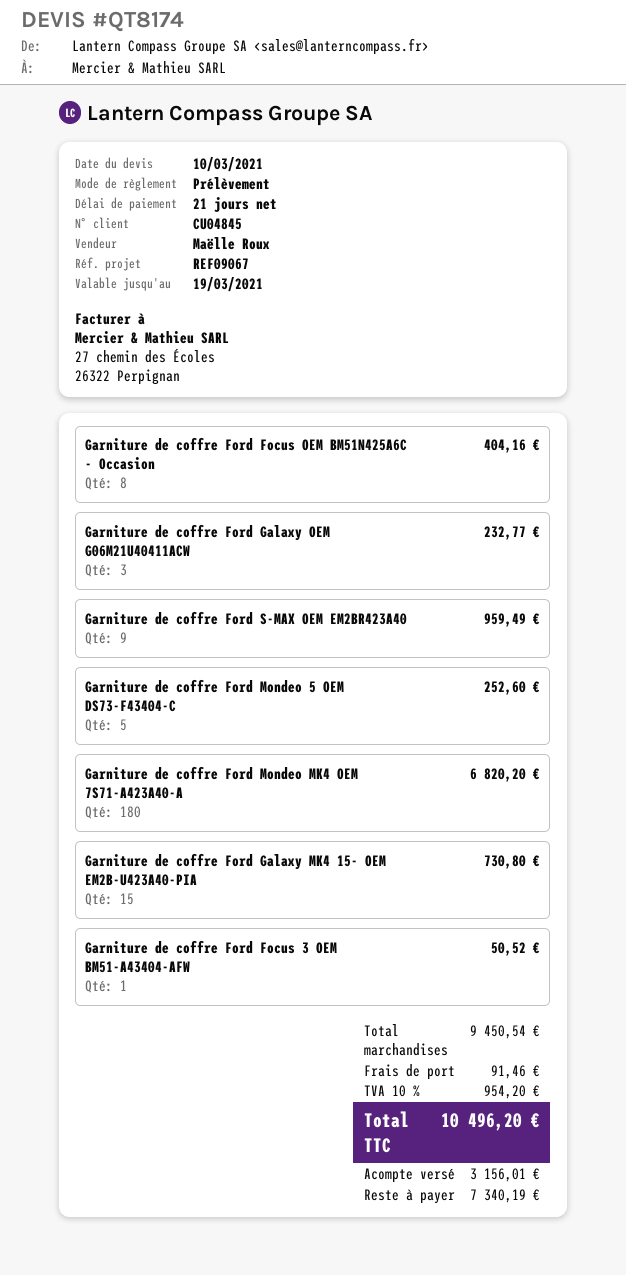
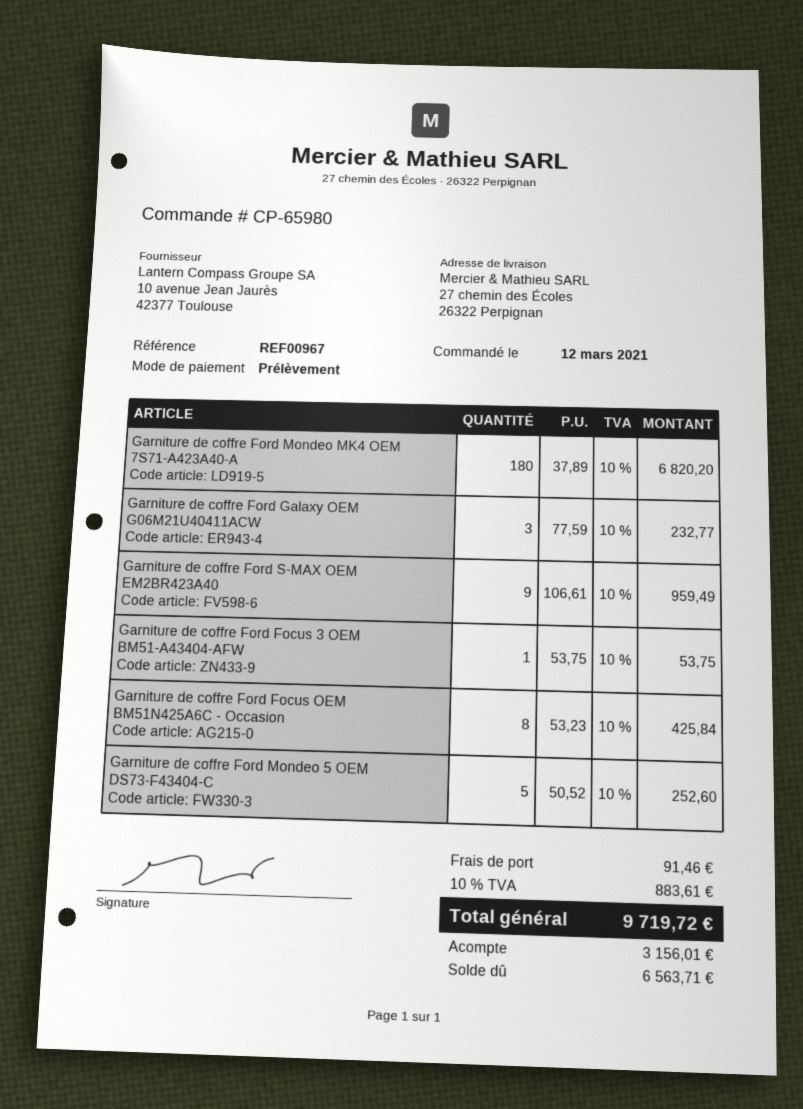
reference: REF09067 -> REF00967
Garniture de coffre Ford Focus OEM BM51N425A6C - Occasion: 8 for 404.16 -> 8 for 425.84
Garniture de coffre Ford Galaxy MK4 15- OEM EM2B-U423A40-PIA: 15 for 730.80 -> none
Garniture de coffre Ford Focus 3 OEM BM51-A43404-AFW: 1 for 50.52 -> 1 for 53.75
tax: 10% = 954.20 -> 10% = 883.61
total: 10496.20 -> 9719.72
balance: 7340.19 -> 6563.71

